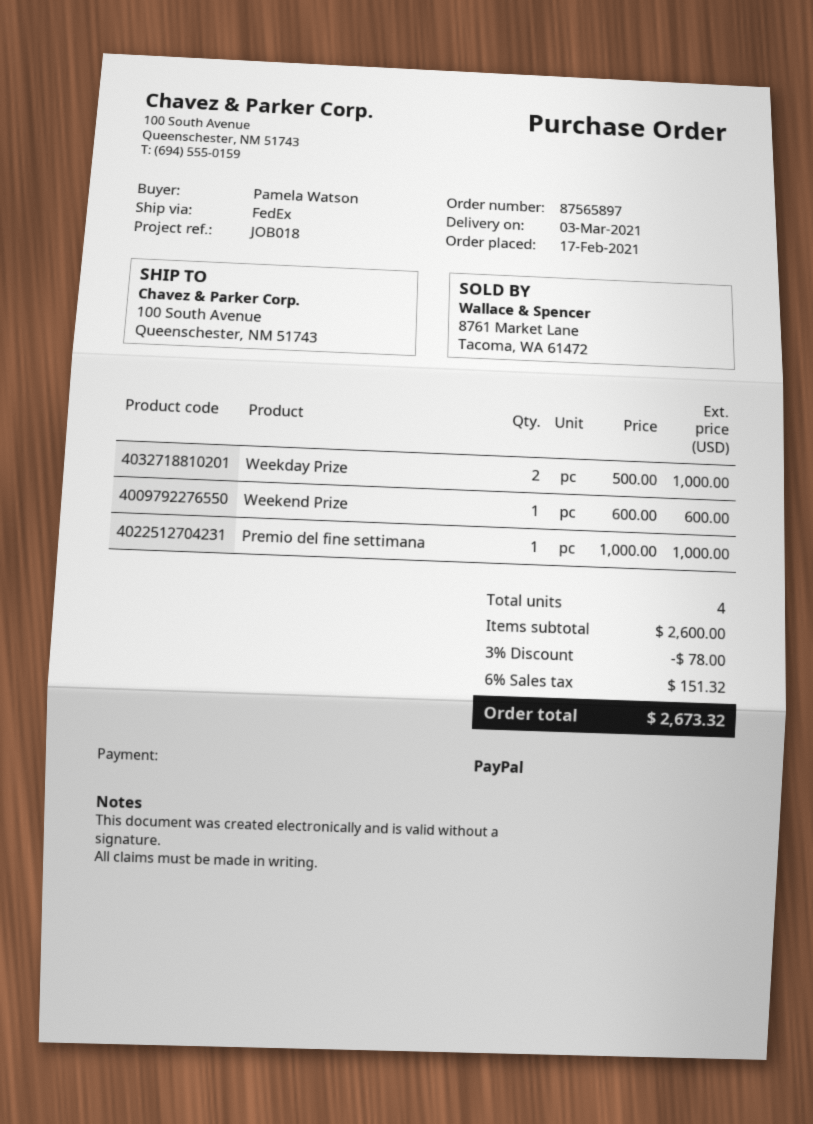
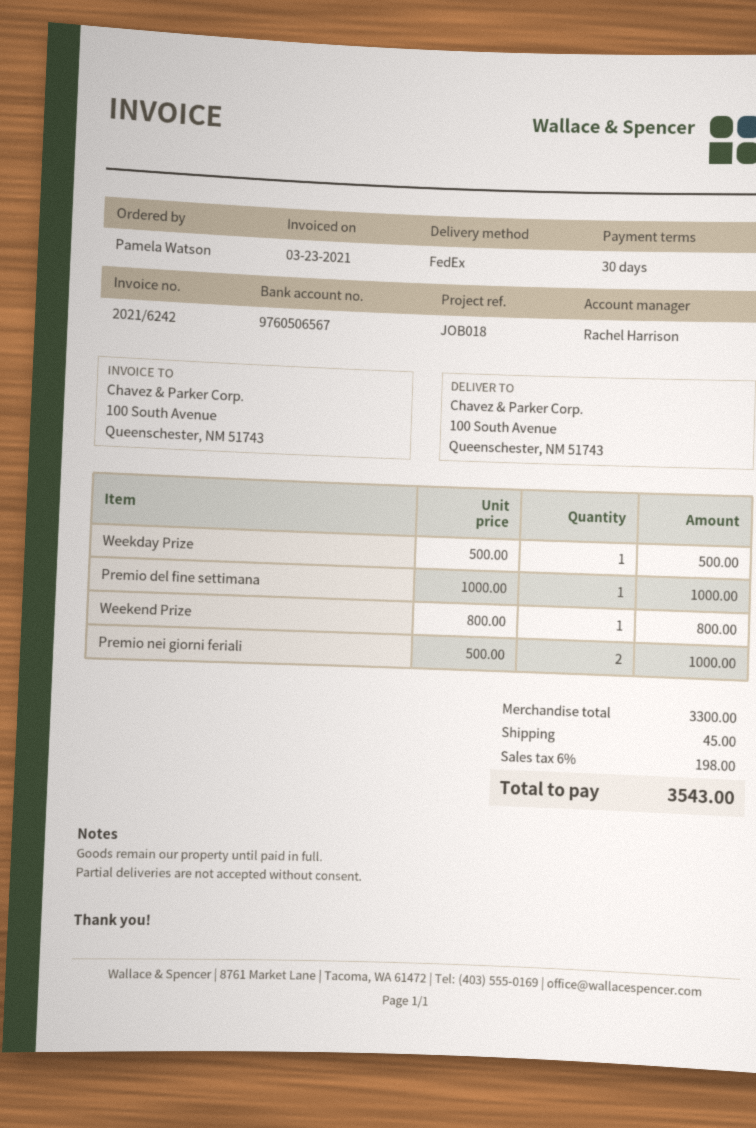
Weekday Prize: 2 x 500.00 = 1000.00 -> 1 x 500.00 = 500.00
Weekend Prize: 1 x 600.00 = 600.00 -> 1 x 800.00 = 800.00
Premio nei giorni feriali: none -> 2 x 500.00 = 1000.00
subtotal: 2600.00 -> 3300.00
discount: 3% = 78.00 -> none
shipping: none -> 45.00
tax: 6% = 151.32 -> 6% = 198.00
total: 2673.32 -> 3543.00

